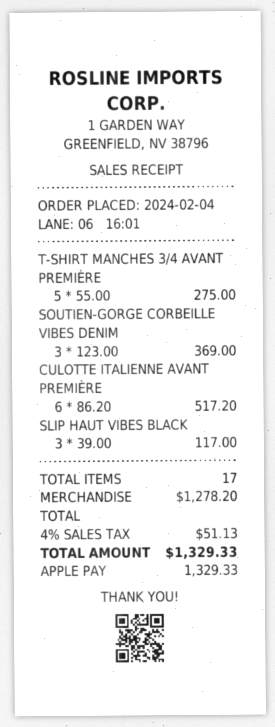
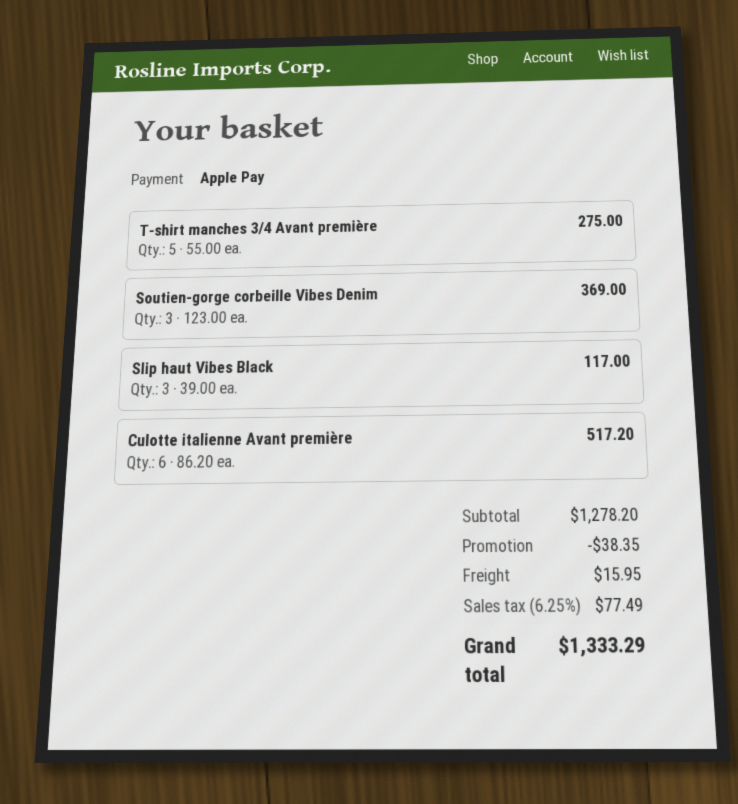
discount: none -> 38.35
shipping: none -> 15.95
tax: 4% = 51.13 -> 6.25% = 77.49
total: 1329.33 -> 1333.29

